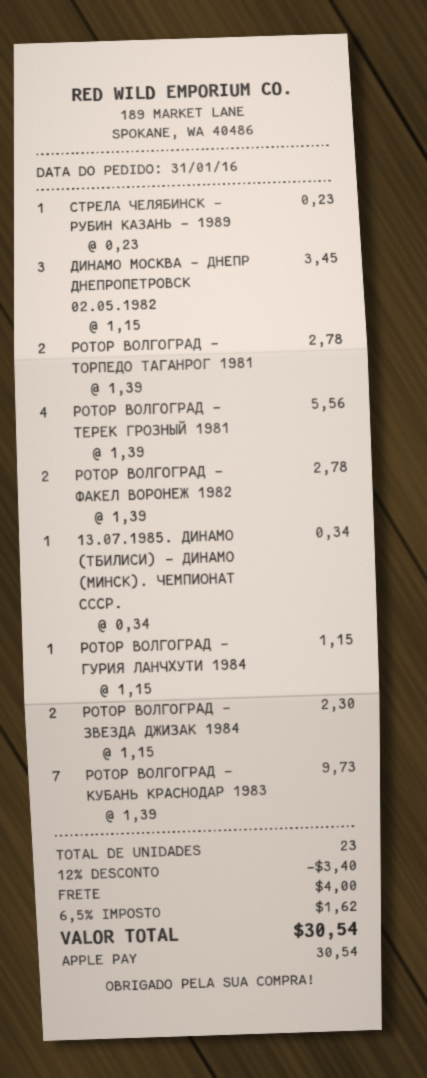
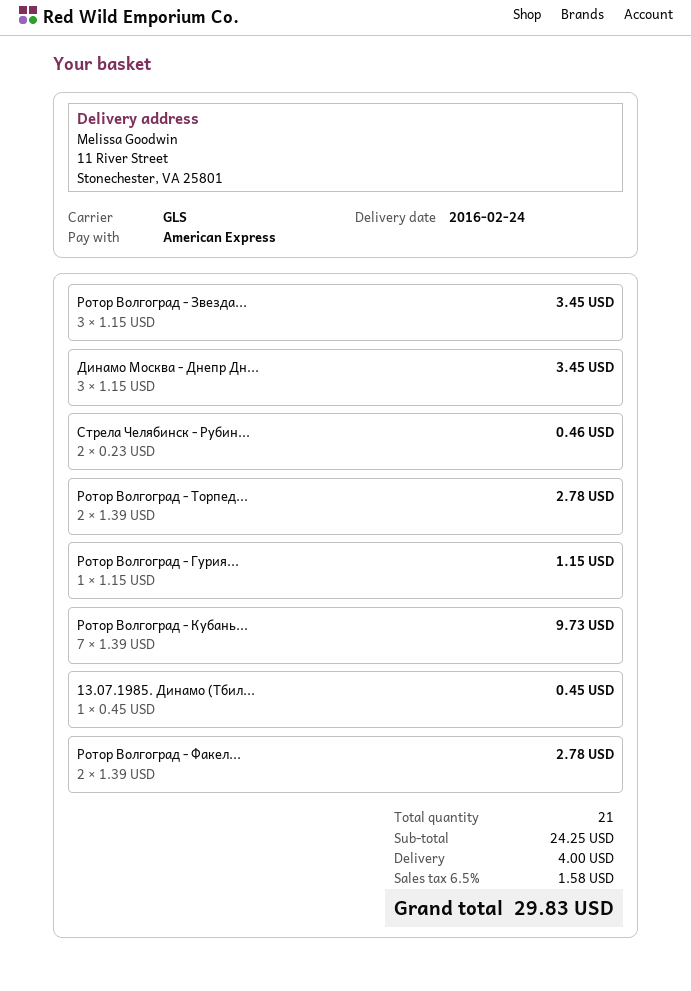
payment method: Apple Pay -> American Express
СТРЕЛА ЧЕЛЯБИНСК - РУБИН КАЗАНЬ - 1989: 1 x 0.23 = 0.23 -> 2 x 0.23 = 0.46
РОТОР ВОЛГОГРАД - ТЕРЕК ГРОЗНЫЙ 1981: 4 x 1.39 = 5.56 -> none
13.07.1985. ДИНАМО (ТБИЛИСИ) - ДИНАМО (МИНСК). ЧЕМПИОНАТ СССР.: 1 x 0.34 = 0.34 -> 1 x 0.45 = 0.45
РОТОР ВОЛГОГРАД - ЗВЕЗДА ДЖИЗАК 1984: 2 x 1.15 = 2.30 -> 3 x 1.15 = 3.45
total quantity: 23 -> 21
discount: 12% = 3.40 -> none
tax: 6.5% = 1.62 -> 6.5% = 1.58
total: 30.54 -> 29.83

